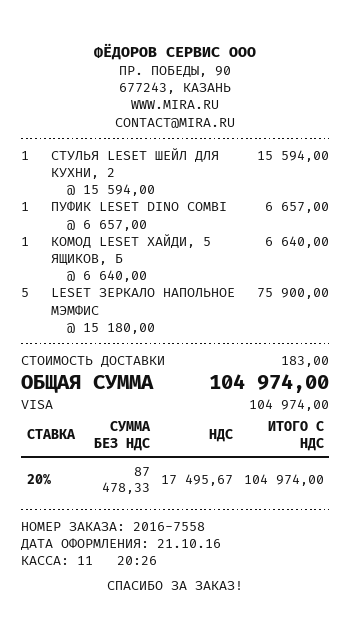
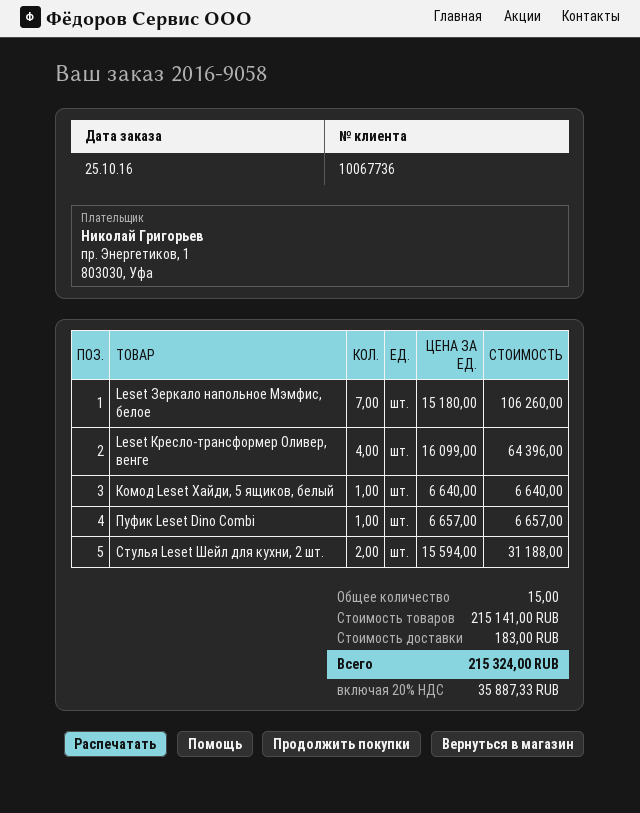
order number: 2016-7558 -> 2016-9058
order date: 2016-10-21 -> 2016-10-25
СТУЛЬЯ LESET ШЕЙЛ ДЛЯ КУХНИ, 2: 1 x 15594.00 = 15594.00 -> 2 x 15594.00 = 31188.00
LESET ЗЕРКАЛО НАПОЛЬНОЕ МЭМФИС: 5 x 15180.00 = 75900.00 -> 7 x 15180.00 = 106260.00
Leset Кресло-трансформер Оливер, венге: none -> 4 x 16099.00 = 64396.00
tax: 20% = 17495.67 -> 20% = 35887.33
total: 104974.00 -> 215324.00

